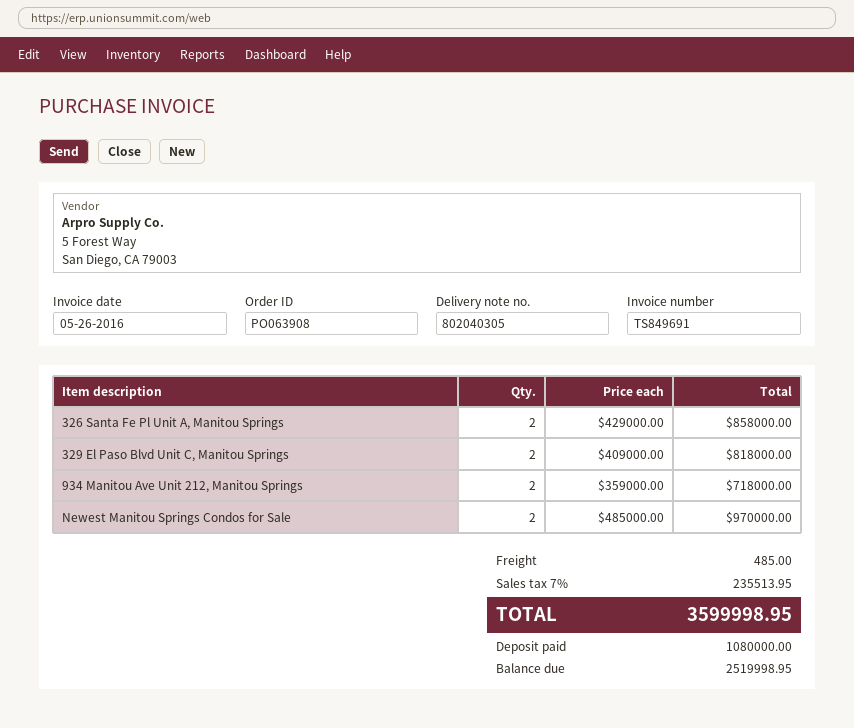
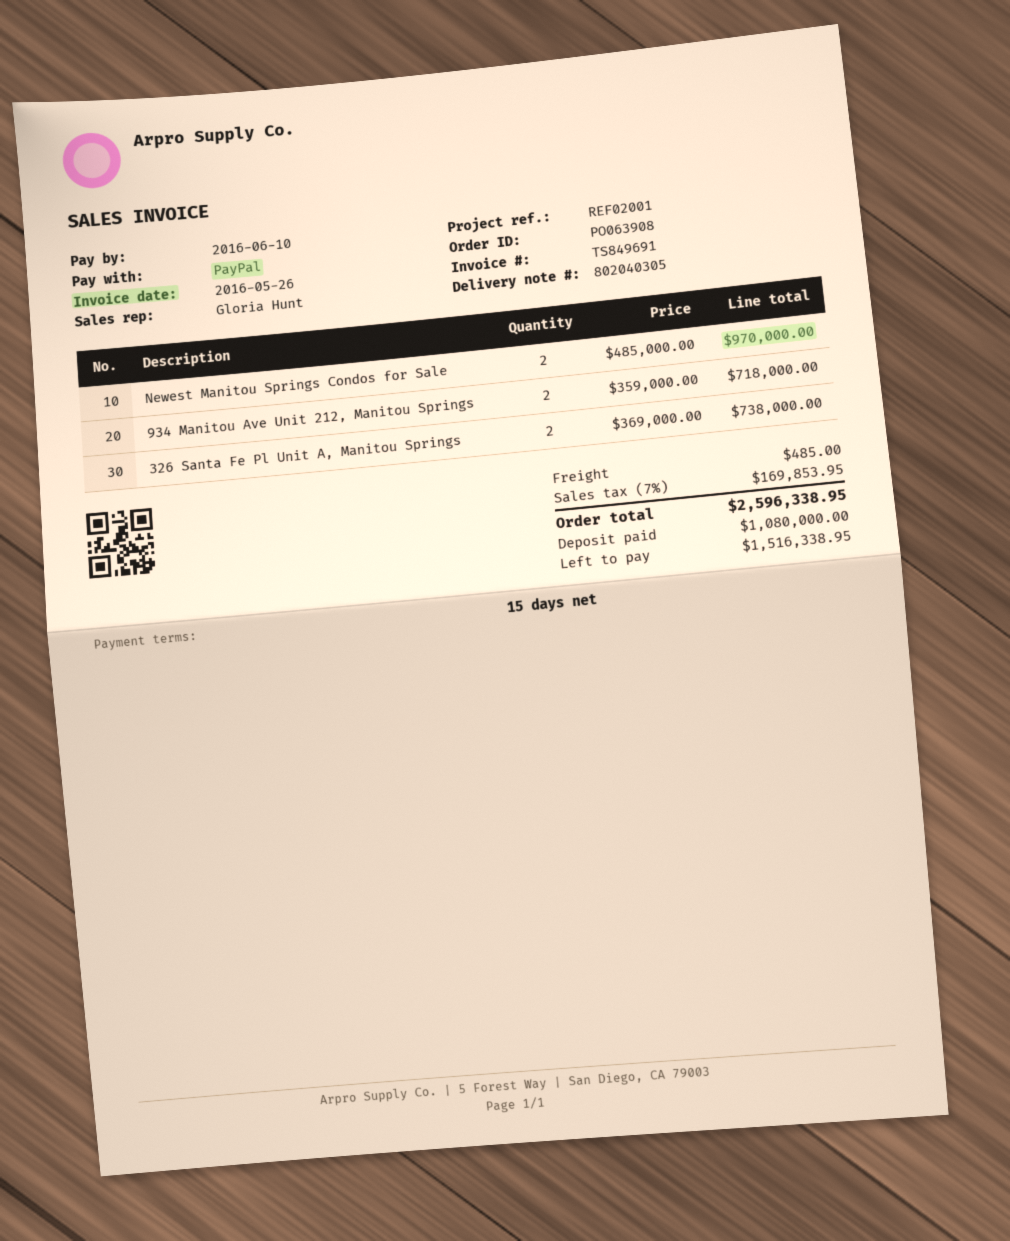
326 Santa Fe Pl Unit A, Manitou Springs: 2 x 429000.00 = 858000.00 -> 2 x 369000.00 = 738000.00
329 El Paso Blvd Unit C, Manitou Springs: 2 x 409000.00 = 818000.00 -> none
tax: 7% = 235513.95 -> 7% = 169853.95
total: 3599998.95 -> 2596338.95
balance: 2519998.95 -> 1516338.95

